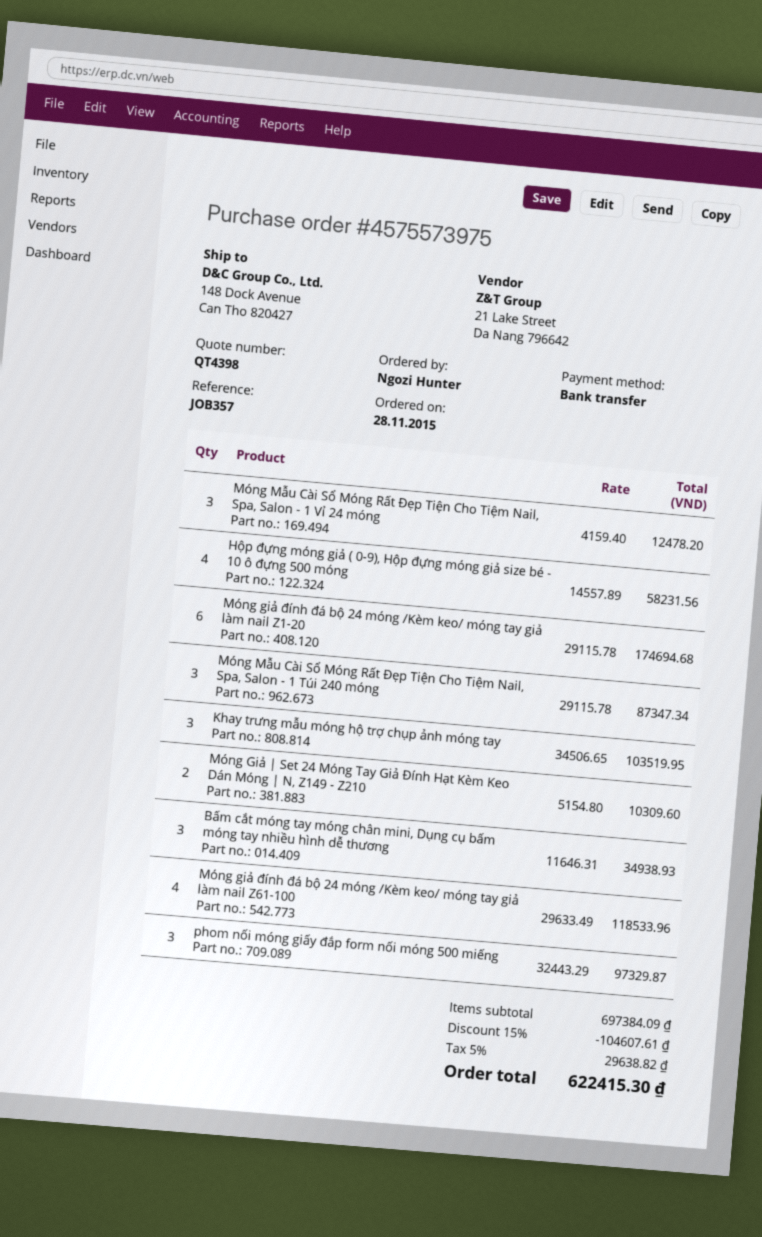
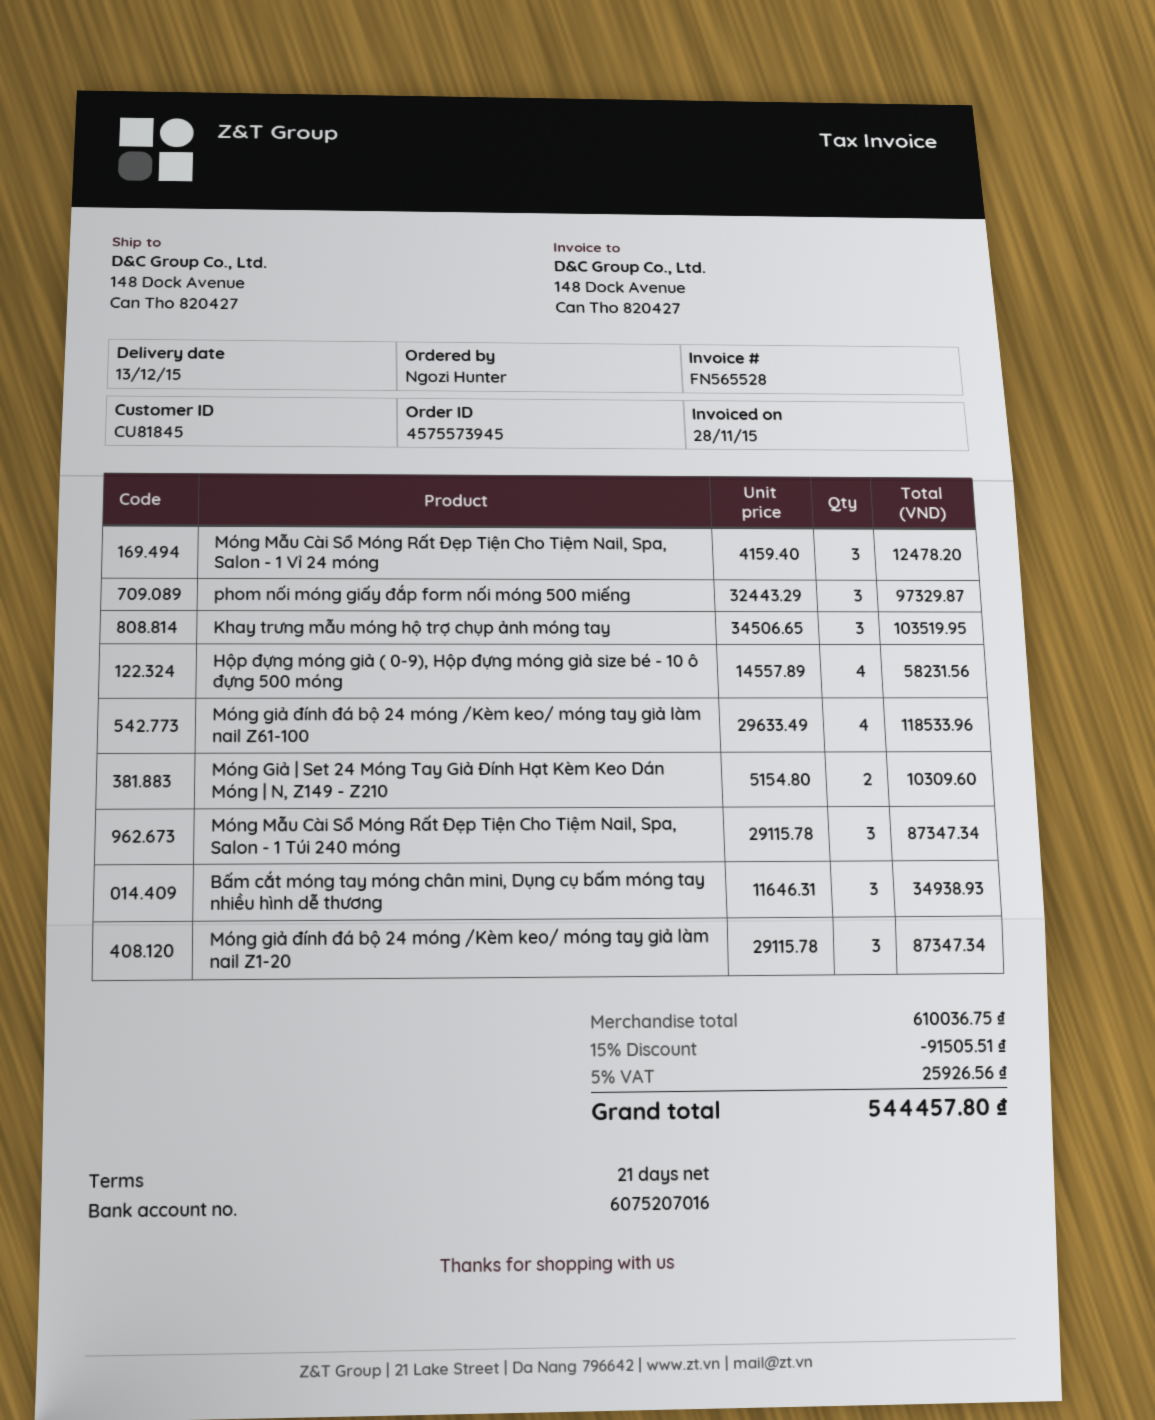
order number: 4575573975 -> 4575573945
Móng giả đính đá bộ 24 móng /Kèm keo/ móng tay giả làm nail Z1-20: 6 x 29115.78 = 174694.68 -> 3 x 29115.78 = 87347.34
subtotal: 697384.09 -> 610036.75
discount: 15% = 104607.61 -> 15% = 91505.51
tax: 5% = 29638.82 -> 5% = 25926.56
total: 622415.30 -> 544457.80

